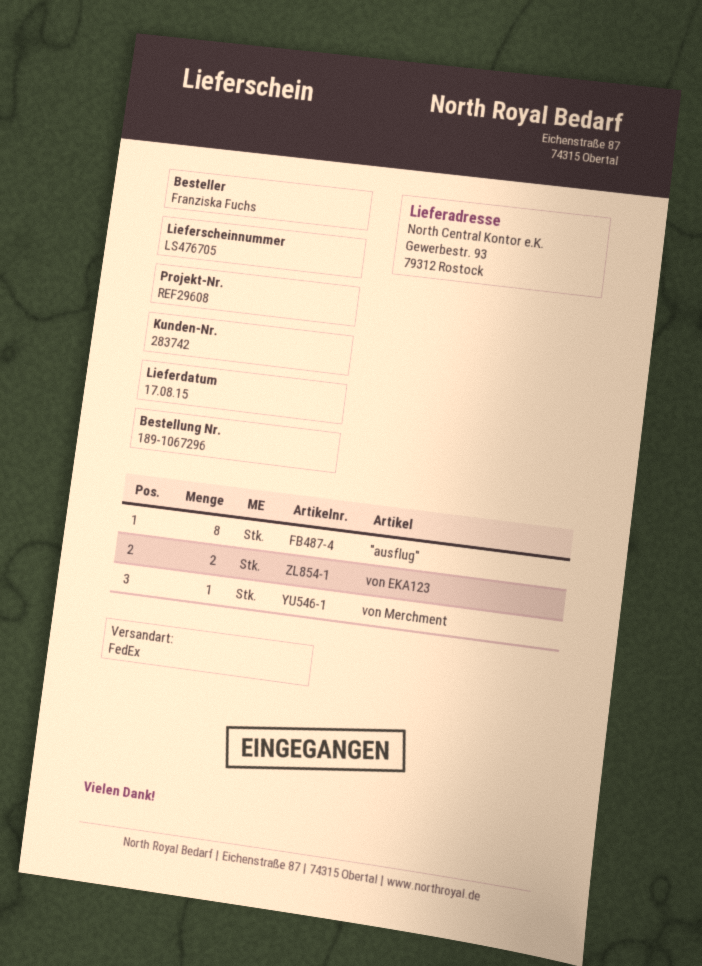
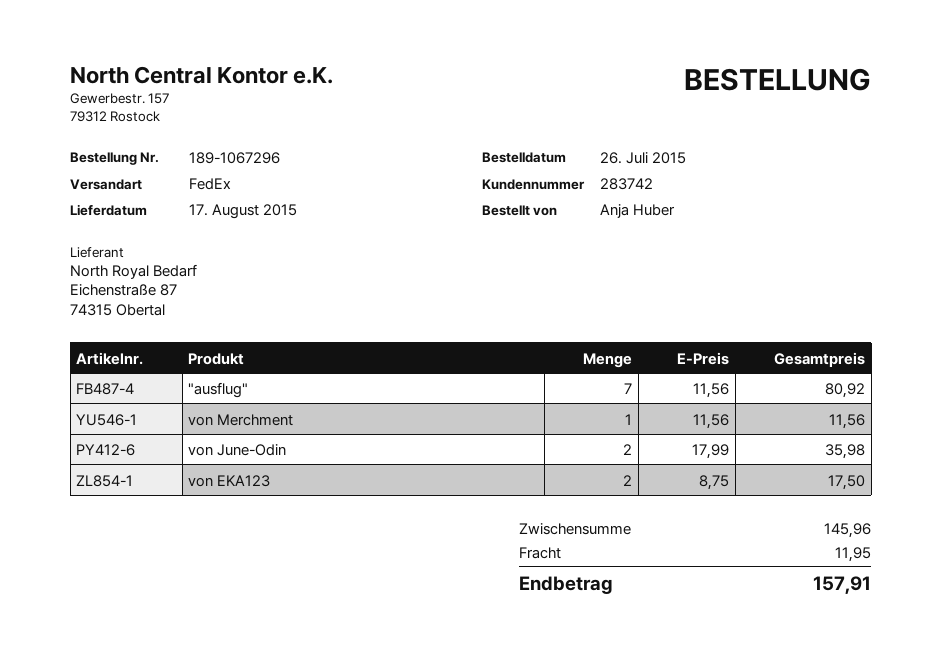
ordered by: Franziska Fuchs -> Anja Huber
"ausflug": 8 -> 7
von June-Odin: none -> 2

